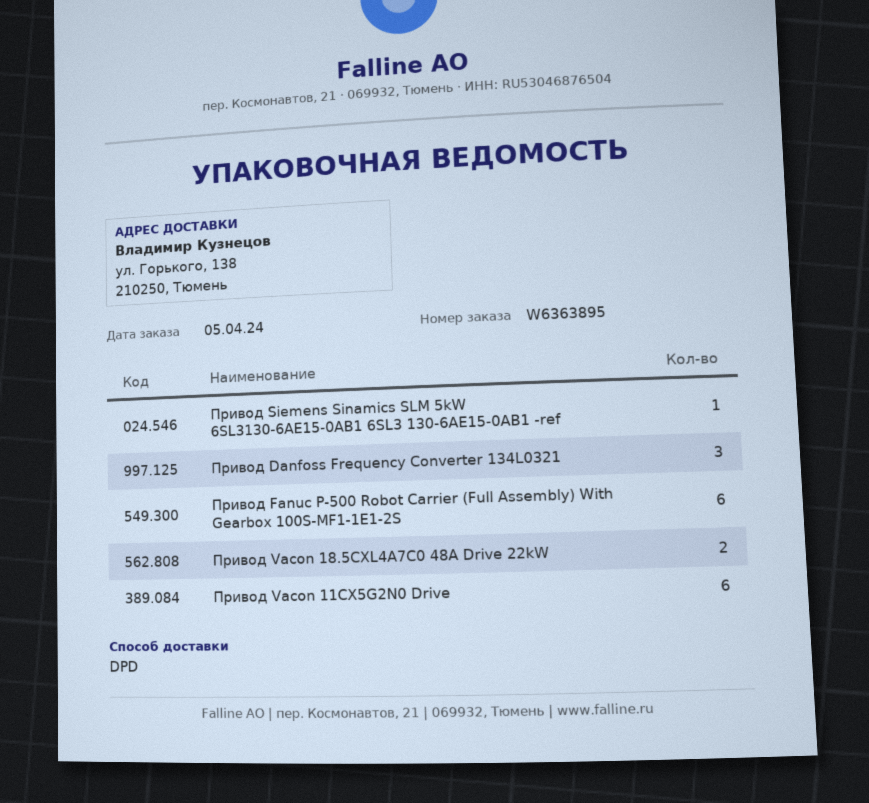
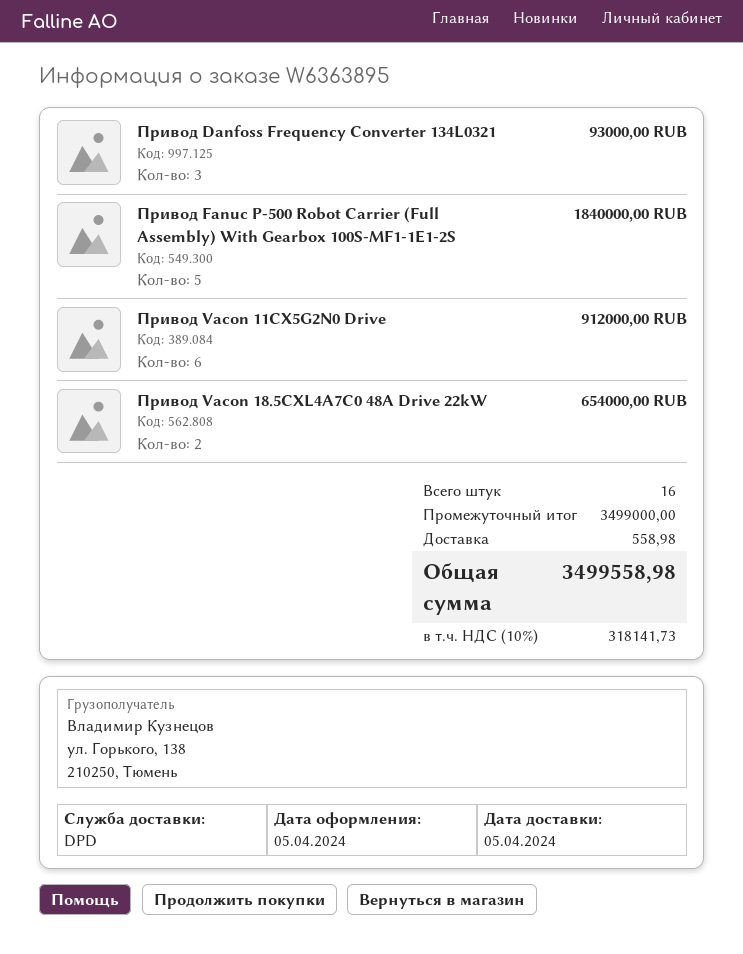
Привод Siemens Sinamics SLM 5kW 6SL3130-6AE15-0AB1 6SL3 130-6AE15-0AB1 -ref: 1 -> none
Привод Fanuc P-500 Robot Carrier (Full Assembly) With Gearbox 100S-MF1-1E1-2S: 6 -> 5

